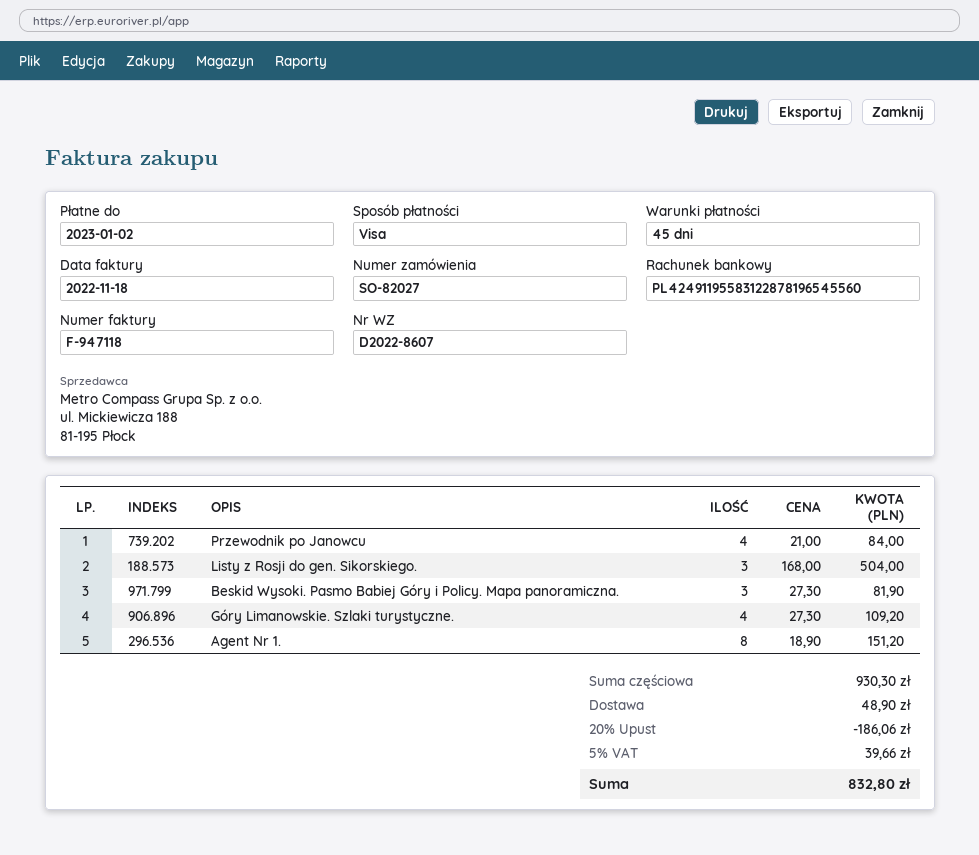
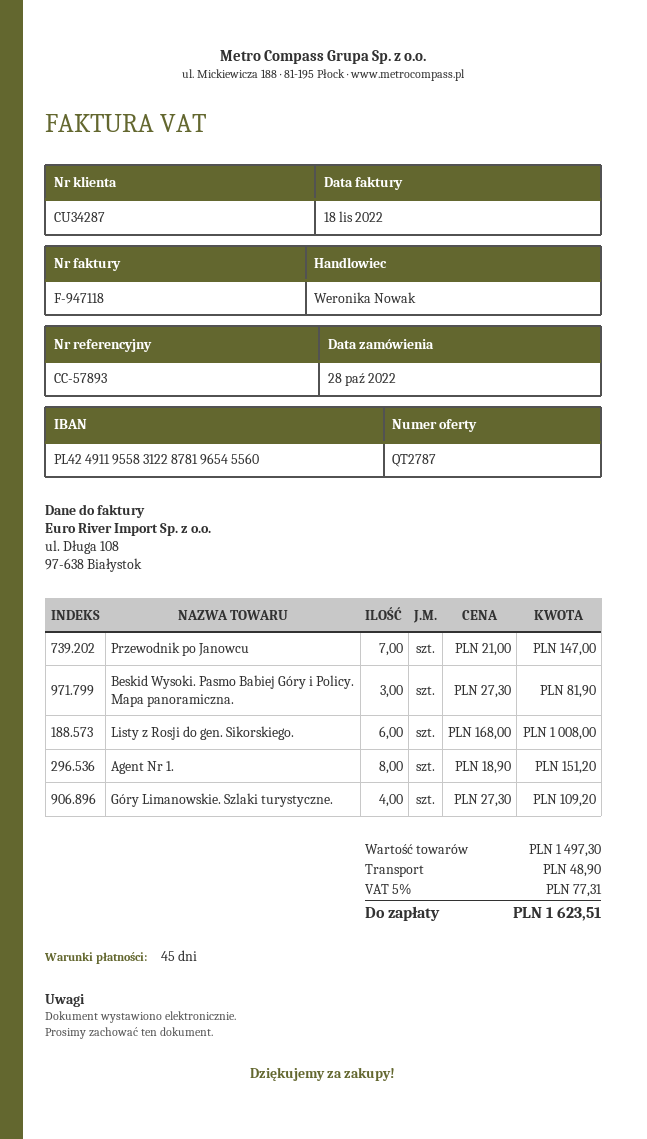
Przewodnik po Janowcu: 4 x 21.00 = 84.00 -> 7 x 21.00 = 147.00
Listy z Rosji do gen. Sikorskiego.: 3 x 168.00 = 504.00 -> 6 x 168.00 = 1008.00
subtotal: 930.30 -> 1497.30
discount: 20% = 186.06 -> none
tax: 5% = 39.66 -> 5% = 77.31
total: 832.80 -> 1623.51

